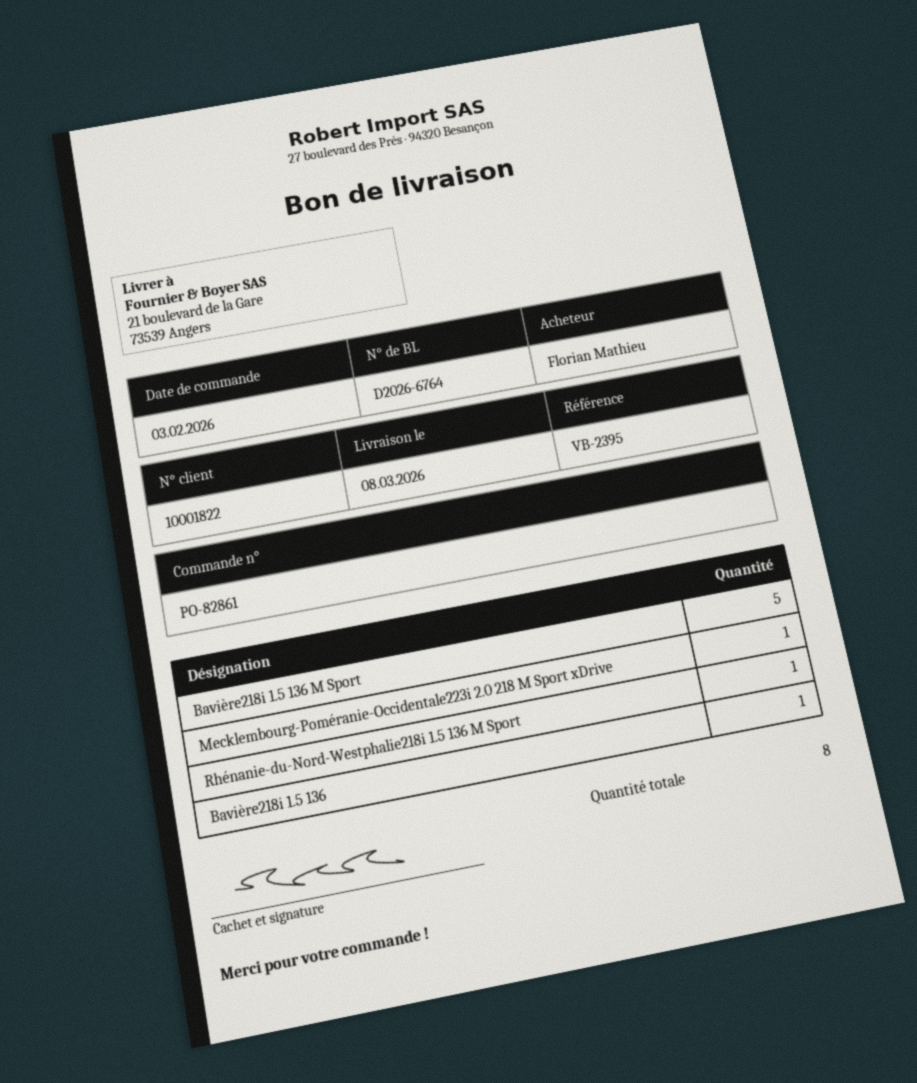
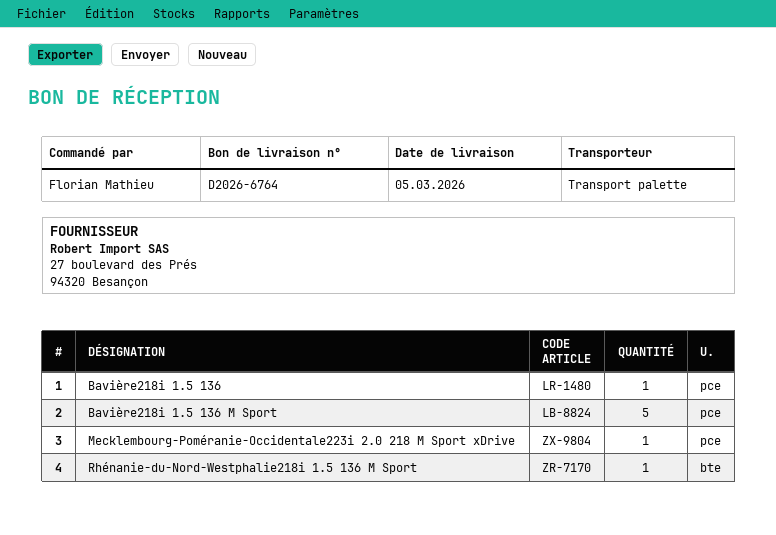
delivery date: 2026-03-08 -> 2026-03-05

